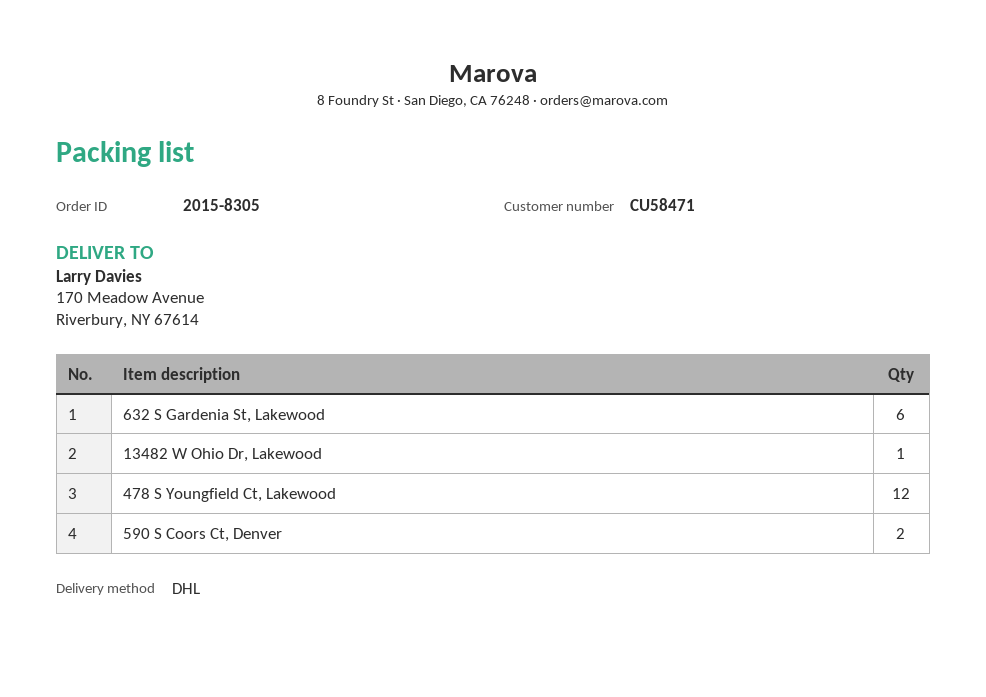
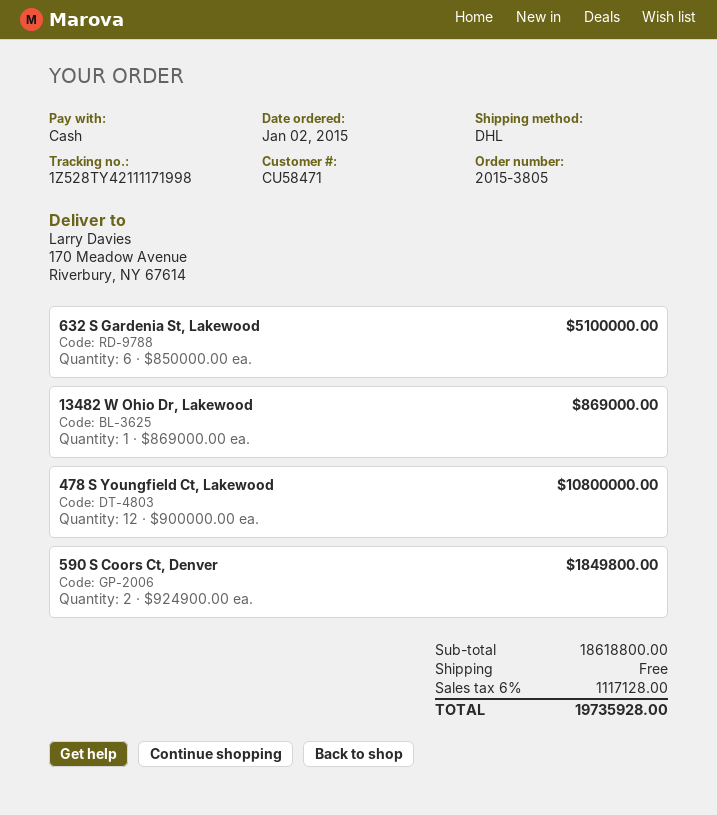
order number: 2015-8305 -> 2015-3805

